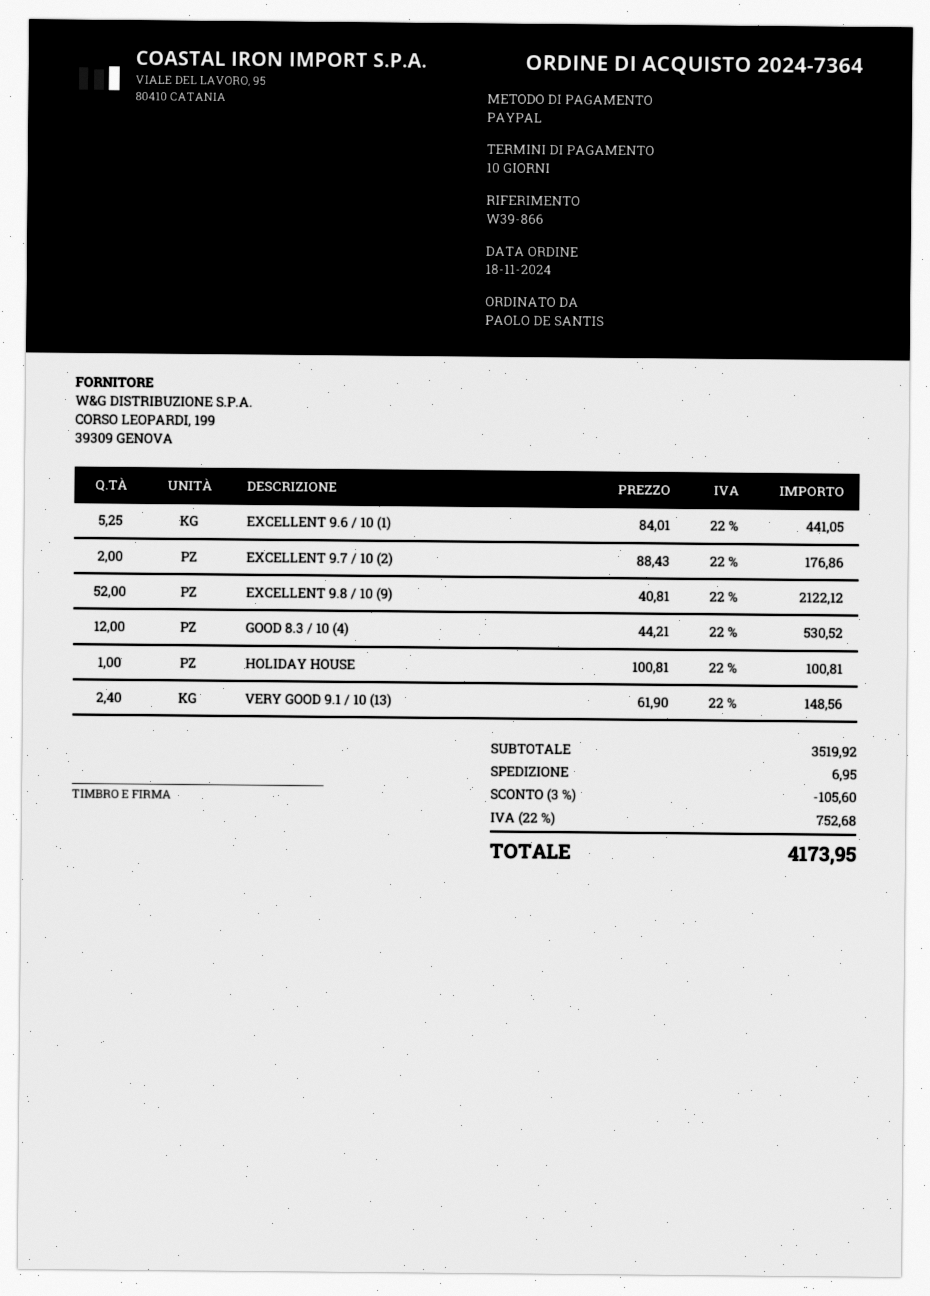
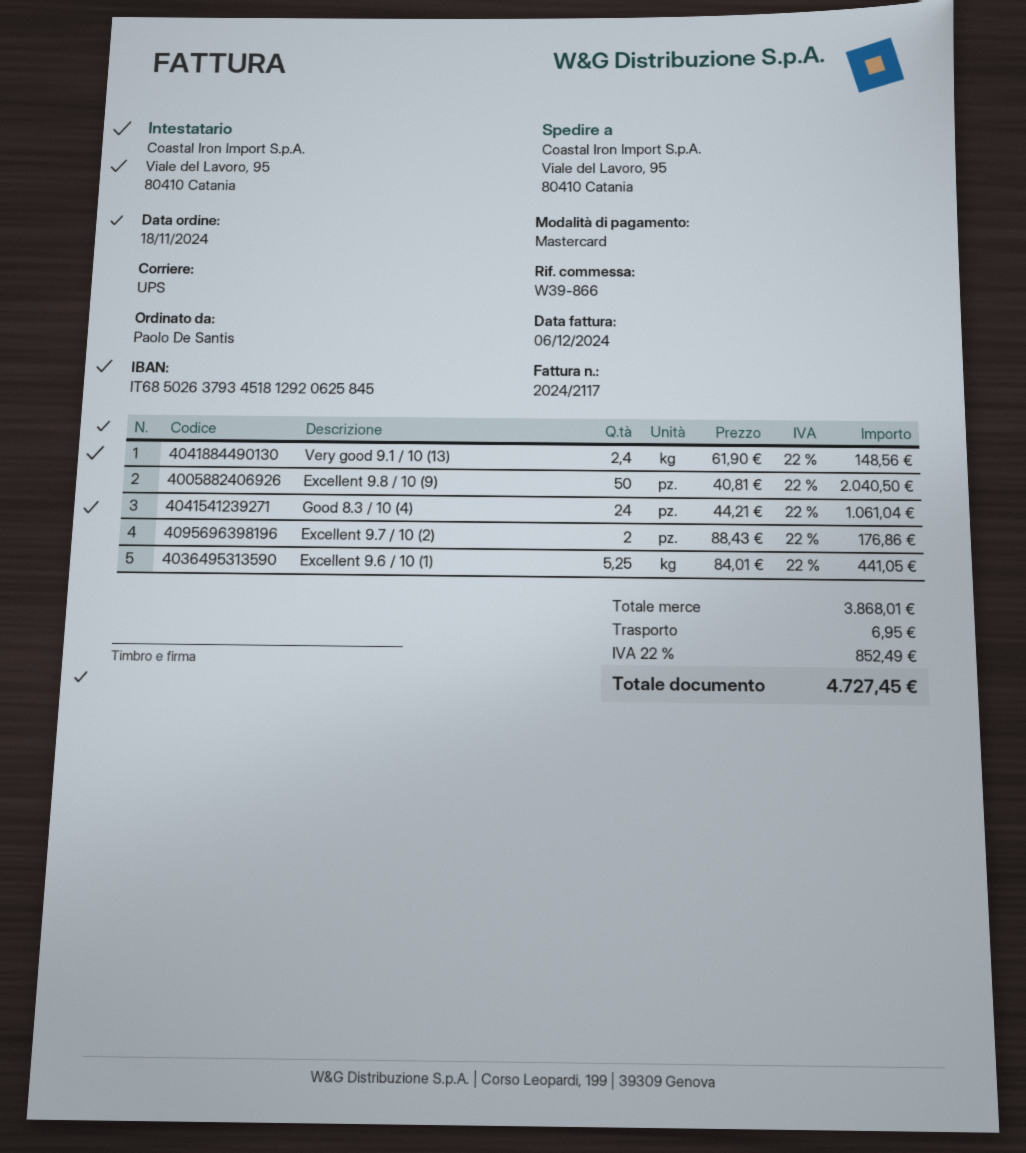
payment method: PayPal -> Mastercard
EXCELLENT 9.8 / 10 (9): 52 x 40.81 = 2122.12 -> 50 x 40.81 = 2040.50
GOOD 8.3 / 10 (4): 12 x 44.21 = 530.52 -> 24 x 44.21 = 1061.04
HOLIDAY HOUSE: 1 x 100.81 = 100.81 -> none
subtotal: 3519.92 -> 3868.01
discount: 3% = 105.60 -> none
tax: 22% = 752.68 -> 22% = 852.49
total: 4173.95 -> 4727.45

